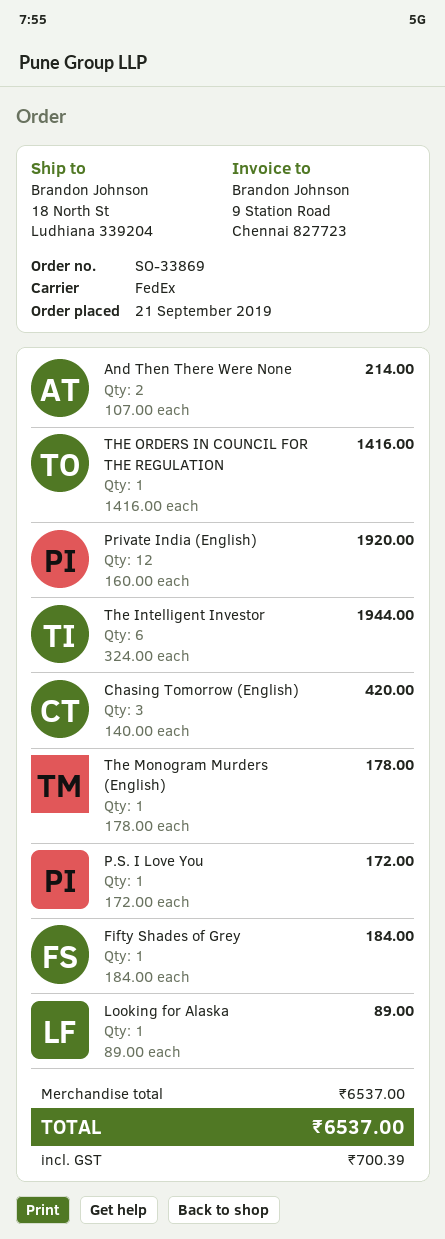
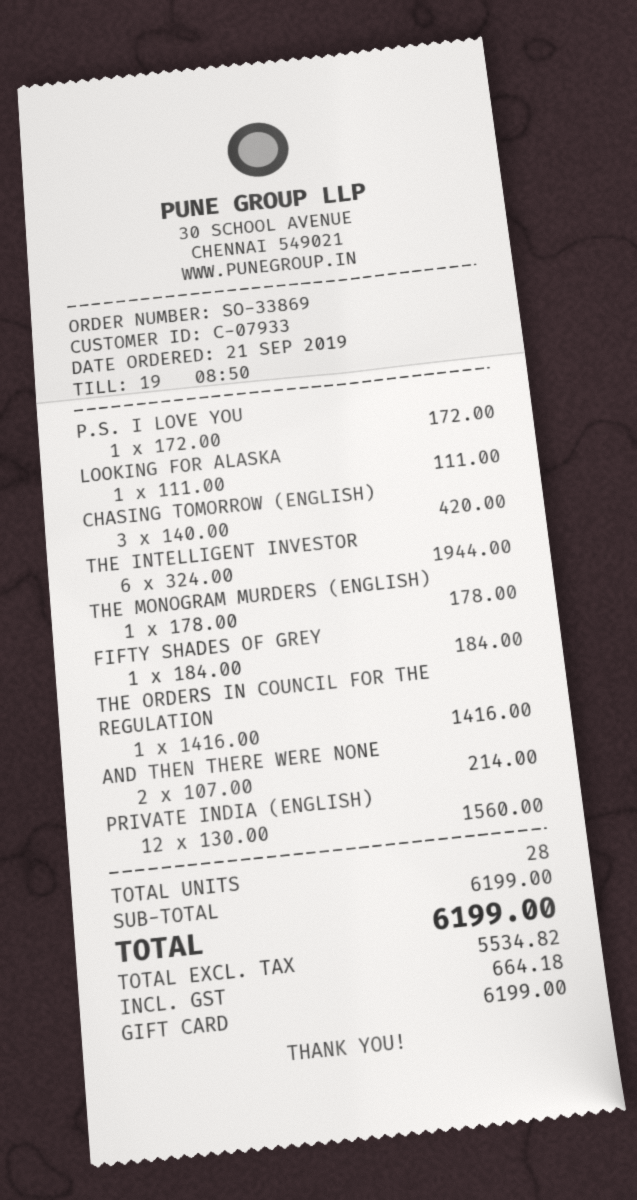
Private India (English): 12 x 160.00 = 1920.00 -> 12 x 130.00 = 1560.00
Looking for Alaska: 1 x 89.00 = 89.00 -> 1 x 111.00 = 111.00
subtotal: 6537.00 -> 6199.00
tax: 700.39 -> 664.18
total: 6537.00 -> 6199.00

